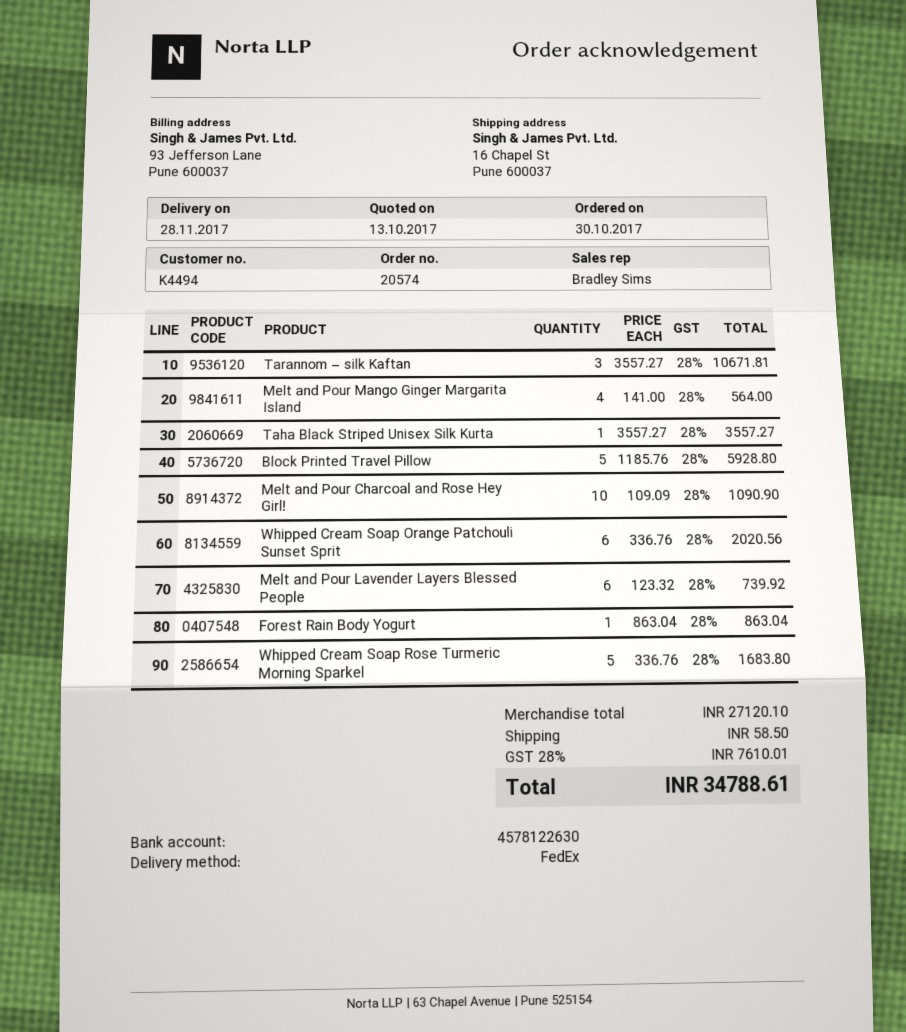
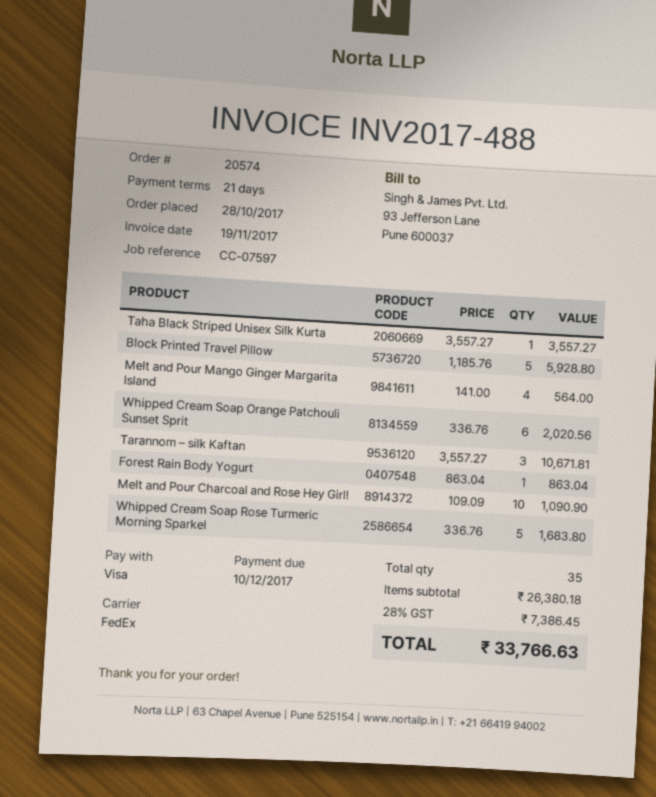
order date: 2017-10-30 -> 2017-10-28
Melt and Pour Lavender Layers Blessed People: 6 x 123.32 = 739.92 -> none
subtotal: 27120.10 -> 26380.18
shipping: 58.50 -> none
tax: 28% = 7610.01 -> 28% = 7386.45
total: 34788.61 -> 33766.63

